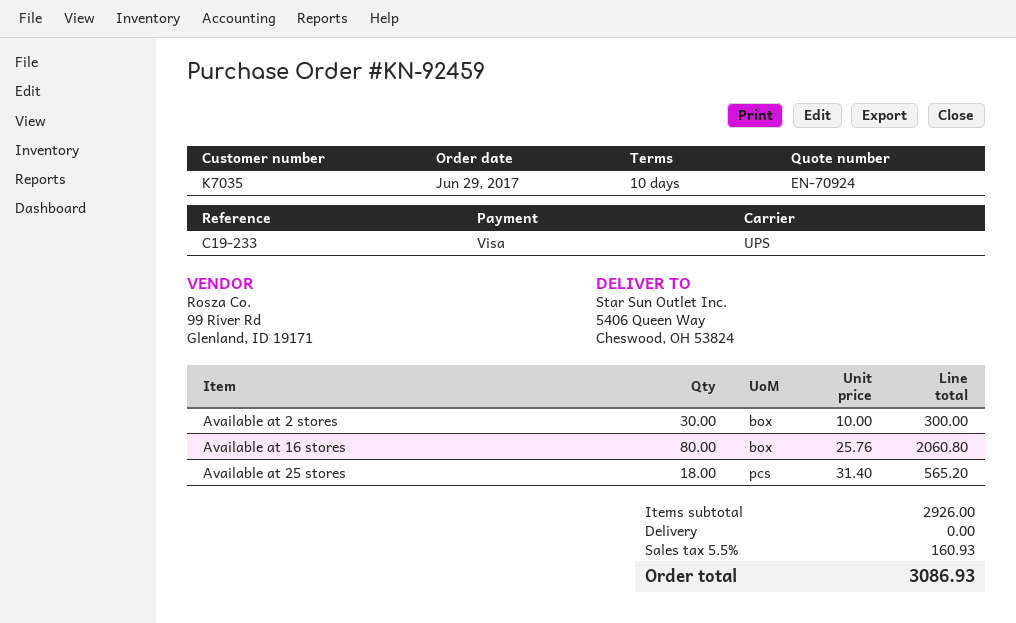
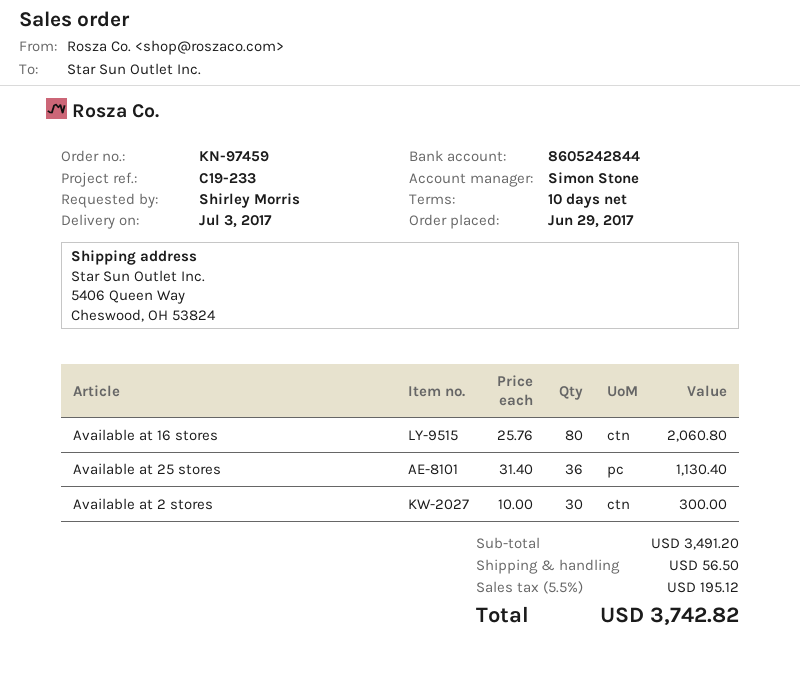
order number: KN-92459 -> KN-97459
Available at 25 stores: 18 x 31.40 = 565.20 -> 36 x 31.40 = 1130.40
subtotal: 2926.00 -> 3491.20
shipping: 0.00 -> 56.50
tax: 5.5% = 160.93 -> 5.5% = 195.12
total: 3086.93 -> 3742.82

